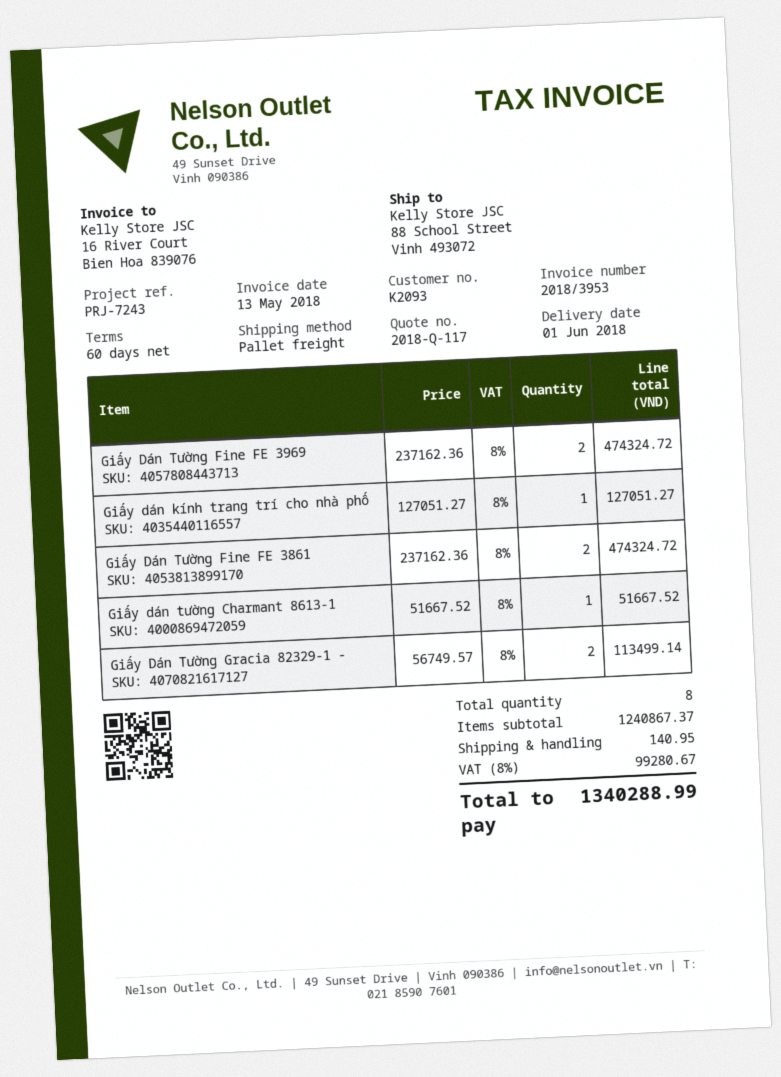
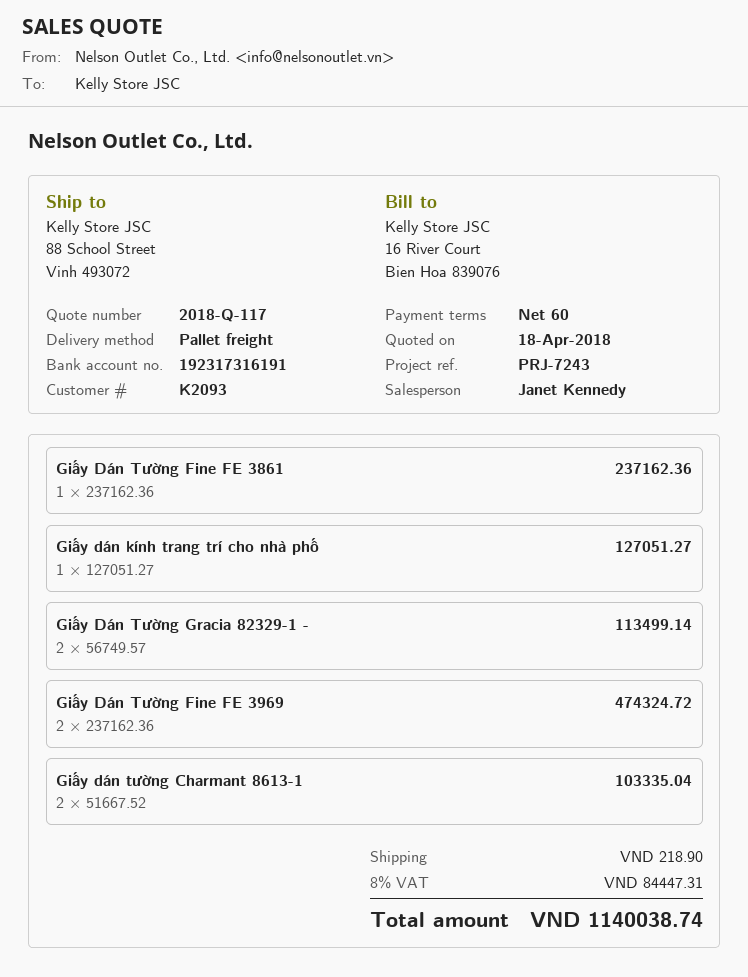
Giấy Dán Tường Fine FE 3861: 2 x 237162.36 = 474324.72 -> 1 x 237162.36 = 237162.36
Giấy dán tường Charmant 8613-1: 1 x 51667.52 = 51667.52 -> 2 x 51667.52 = 103335.04
shipping: 140.95 -> 218.90
tax: 8% = 99280.67 -> 8% = 84447.31
total: 1340288.99 -> 1140038.74

